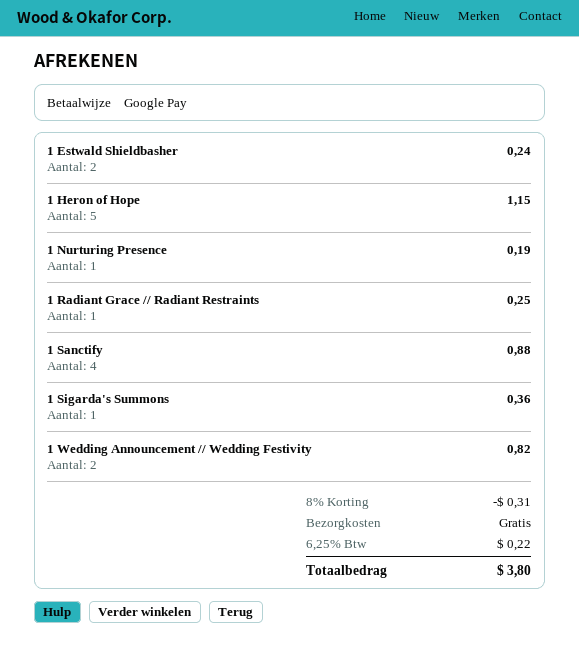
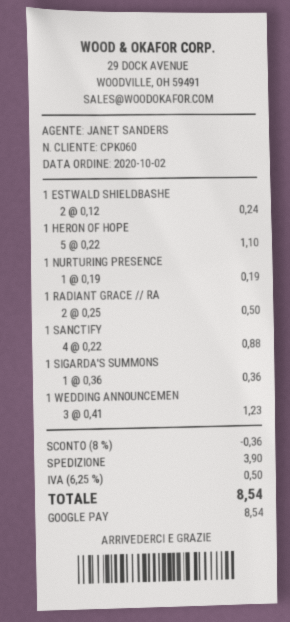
1 Heron of Hope: 5 for 1.15 -> 5 for 1.10
1 Radiant Grace // Radiant Restraints: 1 for 0.25 -> 2 for 0.50
1 Wedding Announcement // Wedding Festivity: 2 for 0.82 -> 3 for 1.23
discount: 8% = 0.31 -> 8% = 0.36
shipping: 0.00 -> 3.90
tax: 6.25% = 0.22 -> 6.25% = 0.50
total: 3.80 -> 8.54

